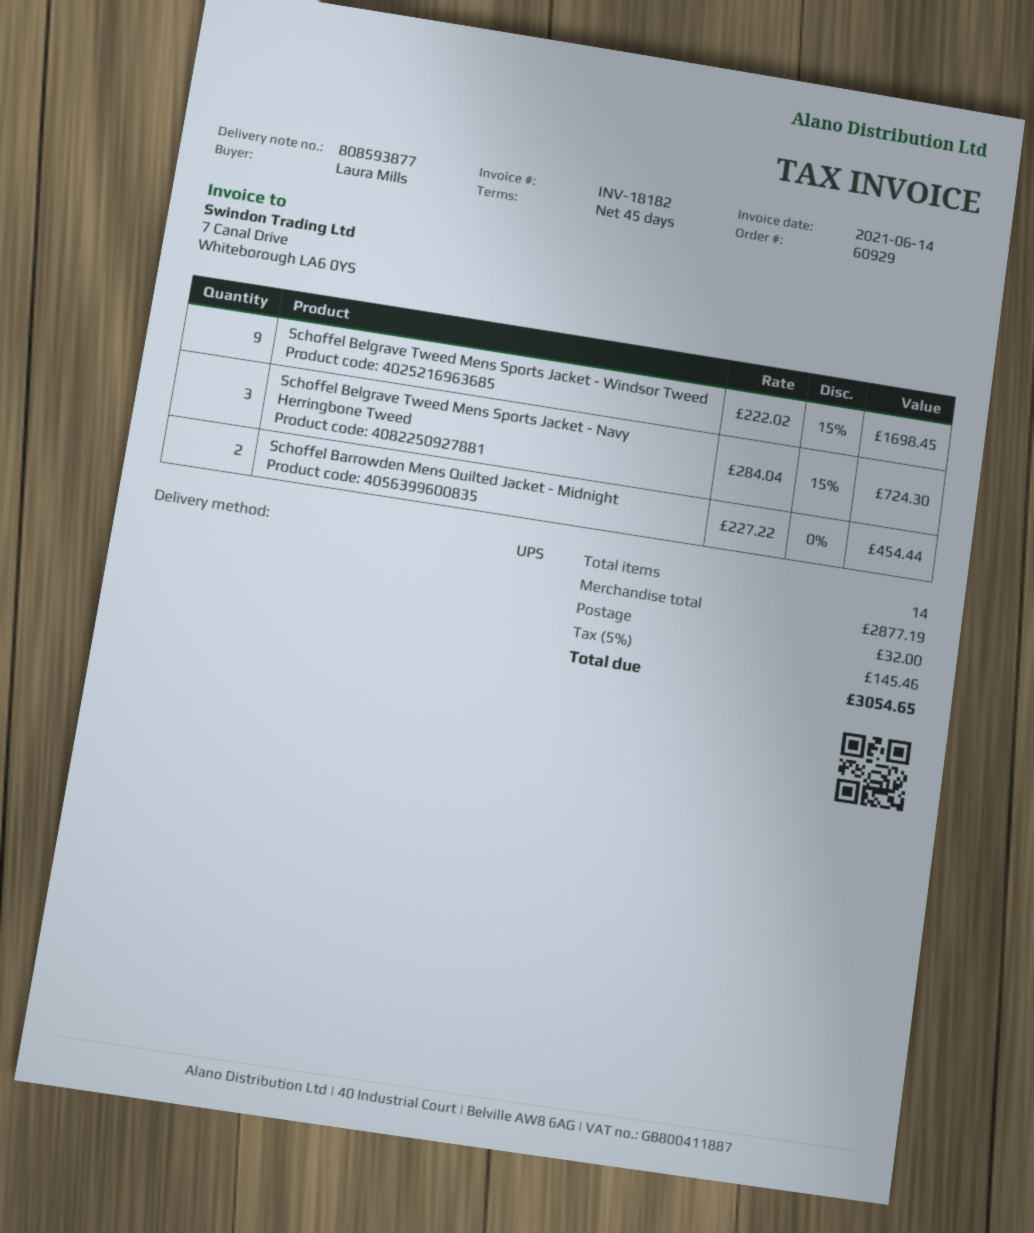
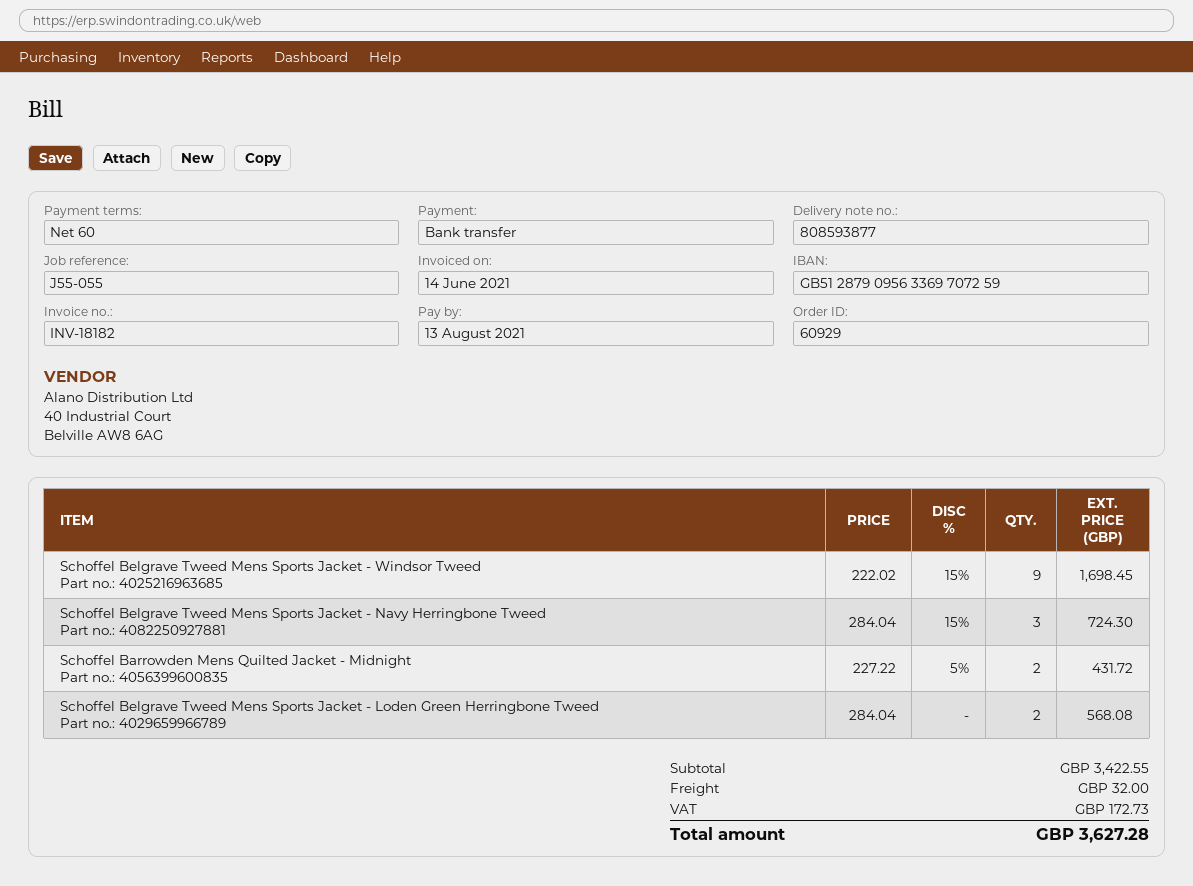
payment terms: 45 days -> 60 days
Schoffel Barrowden Mens Quilted Jacket - Midnight: 2 x 227.22 = 454.44 -> 2 x 227.22 - 5% = 431.72
Schoffel Belgrave Tweed Mens Sports Jacket - Loden Green Herringbone Tweed: none -> 2 x 284.04 = 568.08
subtotal: 2877.19 -> 3422.55
tax: 145.46 -> 172.73
total: 3054.65 -> 3627.28

